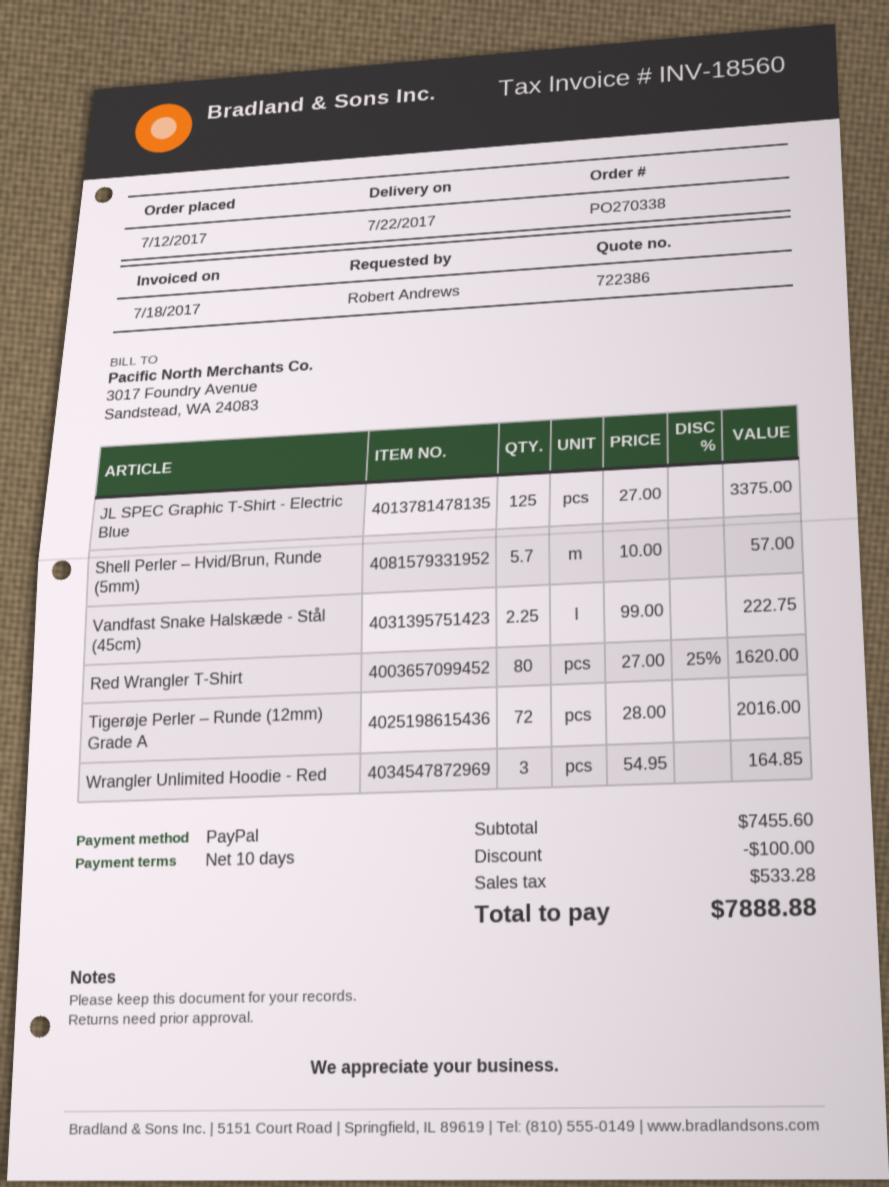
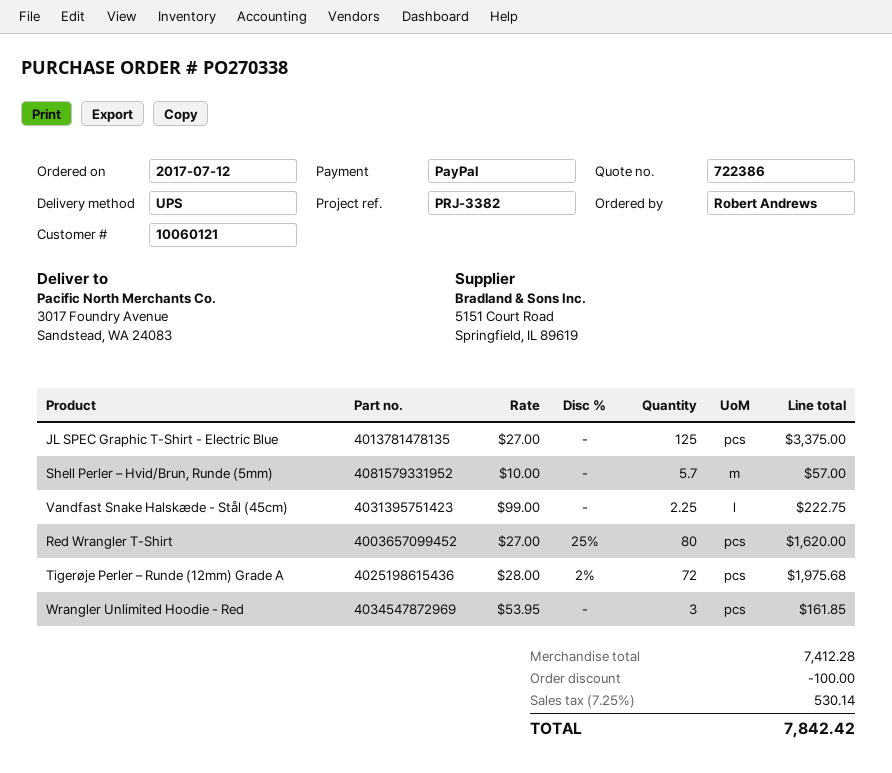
Tigerøje Perler – Runde (12mm) Grade A: 72 x 28.00 = 2016.00 -> 72 x 28.00 - 2% = 1975.68
Wrangler Unlimited Hoodie - Red: 3 x 54.95 = 164.85 -> 3 x 53.95 = 161.85
subtotal: 7455.60 -> 7412.28
tax: 533.28 -> 530.14
total: 7888.88 -> 7842.42

